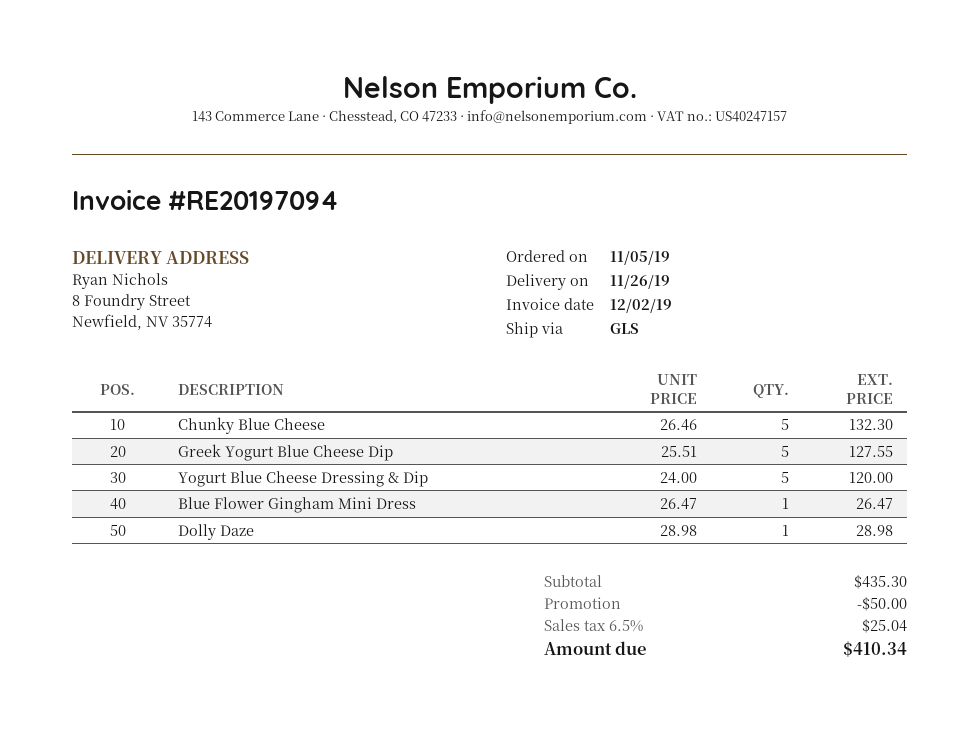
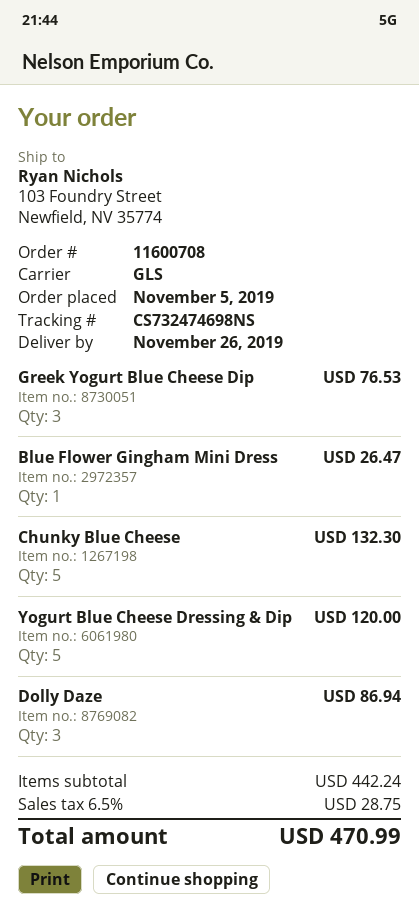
ship to: 8 Foundry Street, Newfield, NV 35774 -> 103 Foundry Street, Newfield, NV 35774
Greek Yogurt Blue Cheese Dip: 5 for 127.55 -> 3 for 76.53
Dolly Daze: 1 for 28.98 -> 3 for 86.94
subtotal: 435.30 -> 442.24
discount: 50.00 -> none
tax: 6.5% = 25.04 -> 6.5% = 28.75
total: 410.34 -> 470.99

